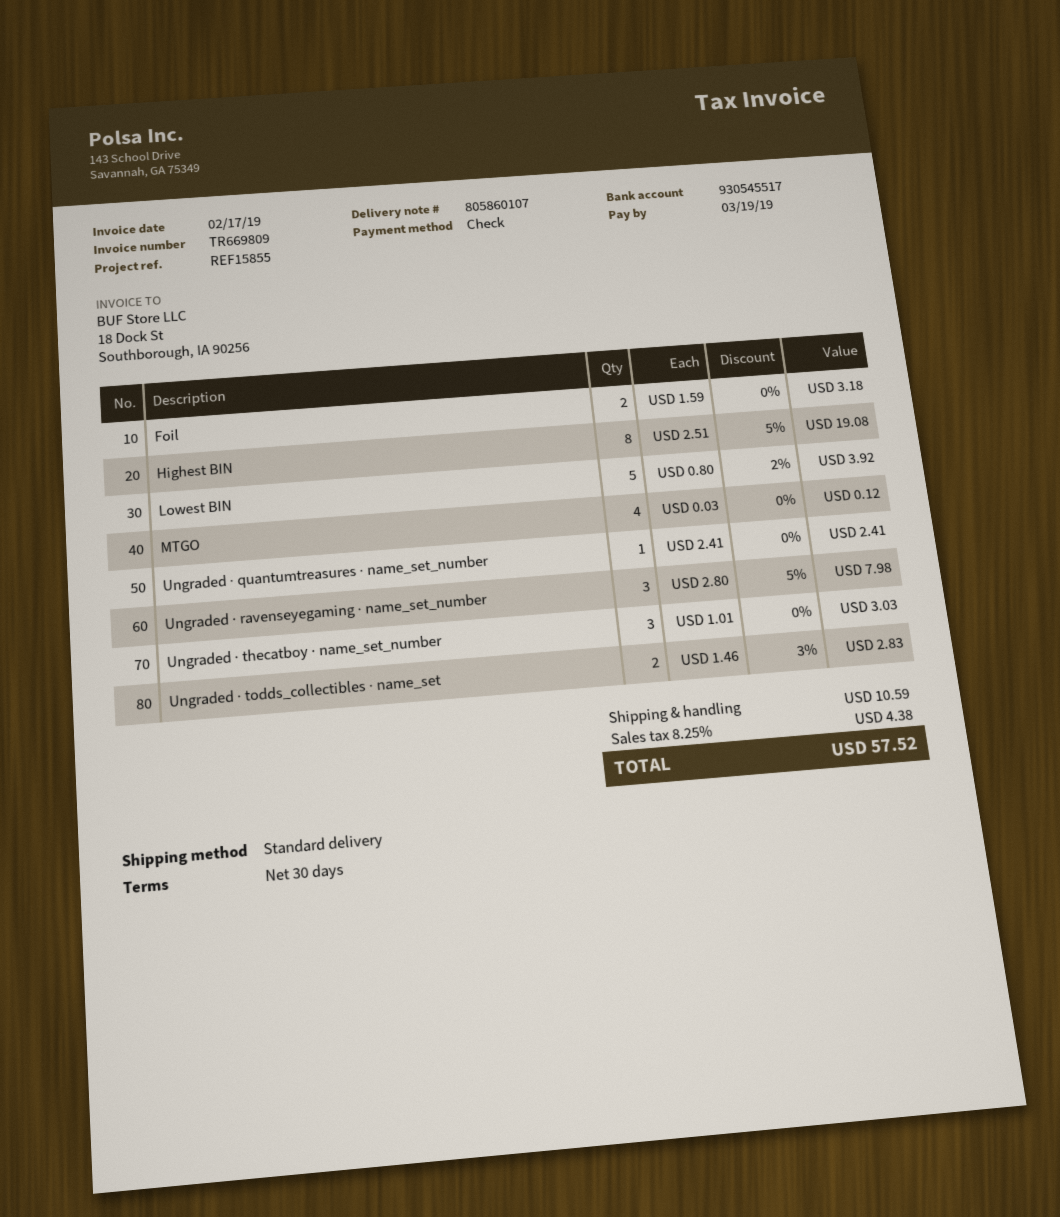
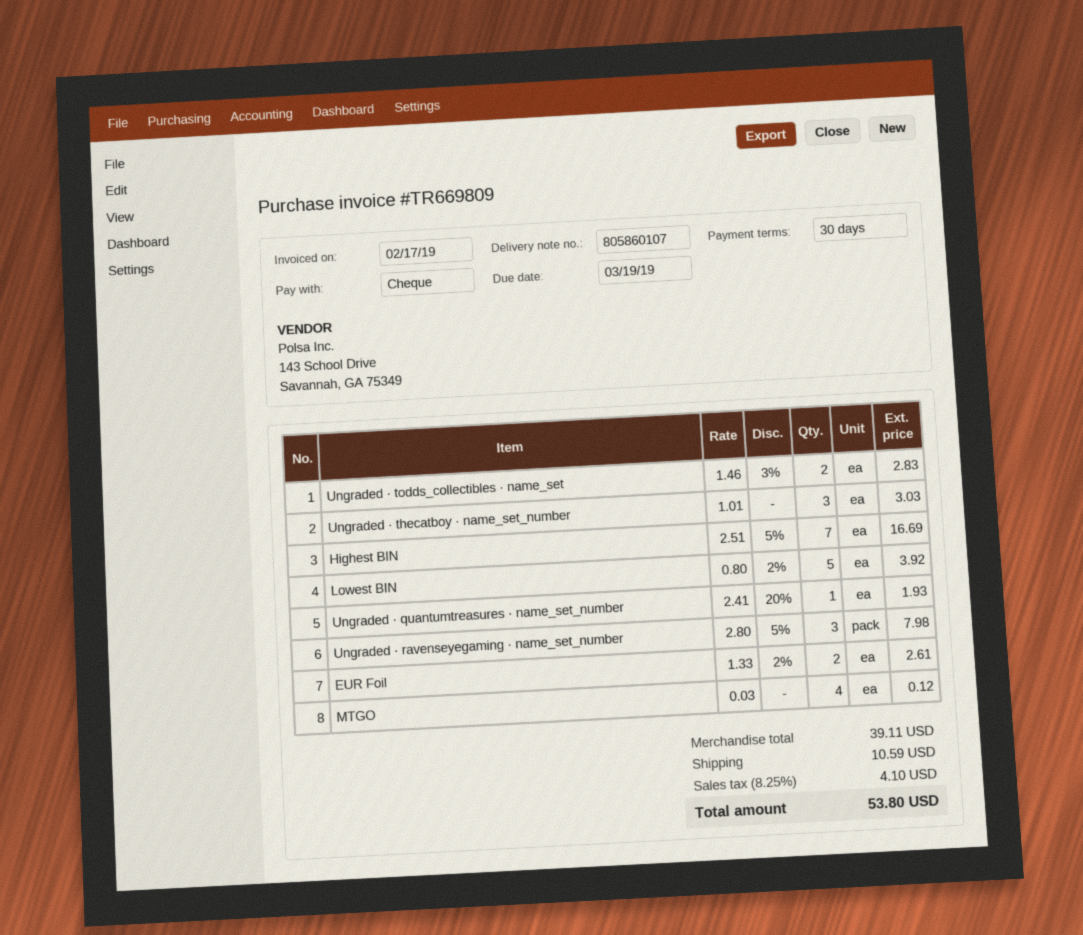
Foil: 2 x 1.59 = 3.18 -> none
Highest BIN: 8 x 2.51 - 5% = 19.08 -> 7 x 2.51 - 5% = 16.69
Ungraded · quantumtreasures · name_set_number: 1 x 2.41 = 2.41 -> 1 x 2.41 - 20% = 1.93
EUR Foil: none -> 2 x 1.33 - 2% = 2.61
tax: 8.25% = 4.38 -> 8.25% = 4.10
total: 57.52 -> 53.80

